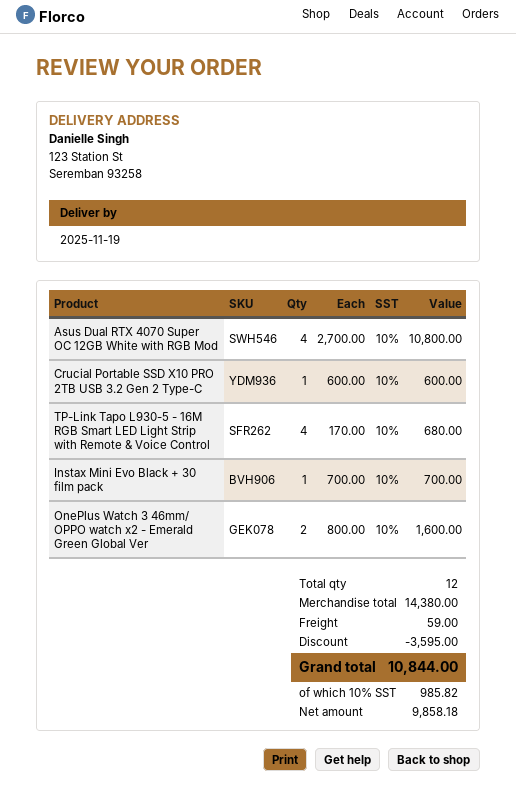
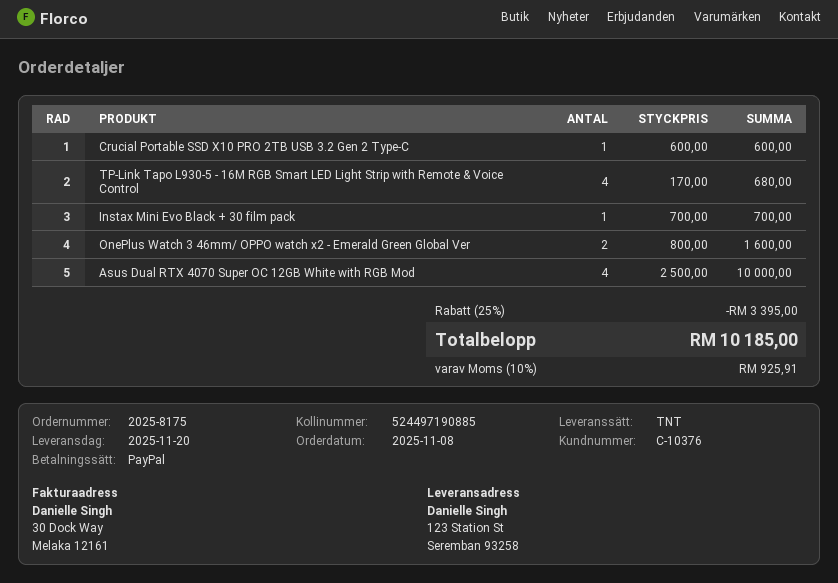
delivery date: 2025-11-19 -> 2025-11-20
Asus Dual RTX 4070 Super OC 12GB White with RGB Mod: 4 x 2700.00 = 10800.00 -> 4 x 2500.00 = 10000.00
discount: 3595.00 -> 3395.00
shipping: 59.00 -> none
tax: 10% = 985.82 -> 10% = 925.91
total: 10844.00 -> 10185.00

